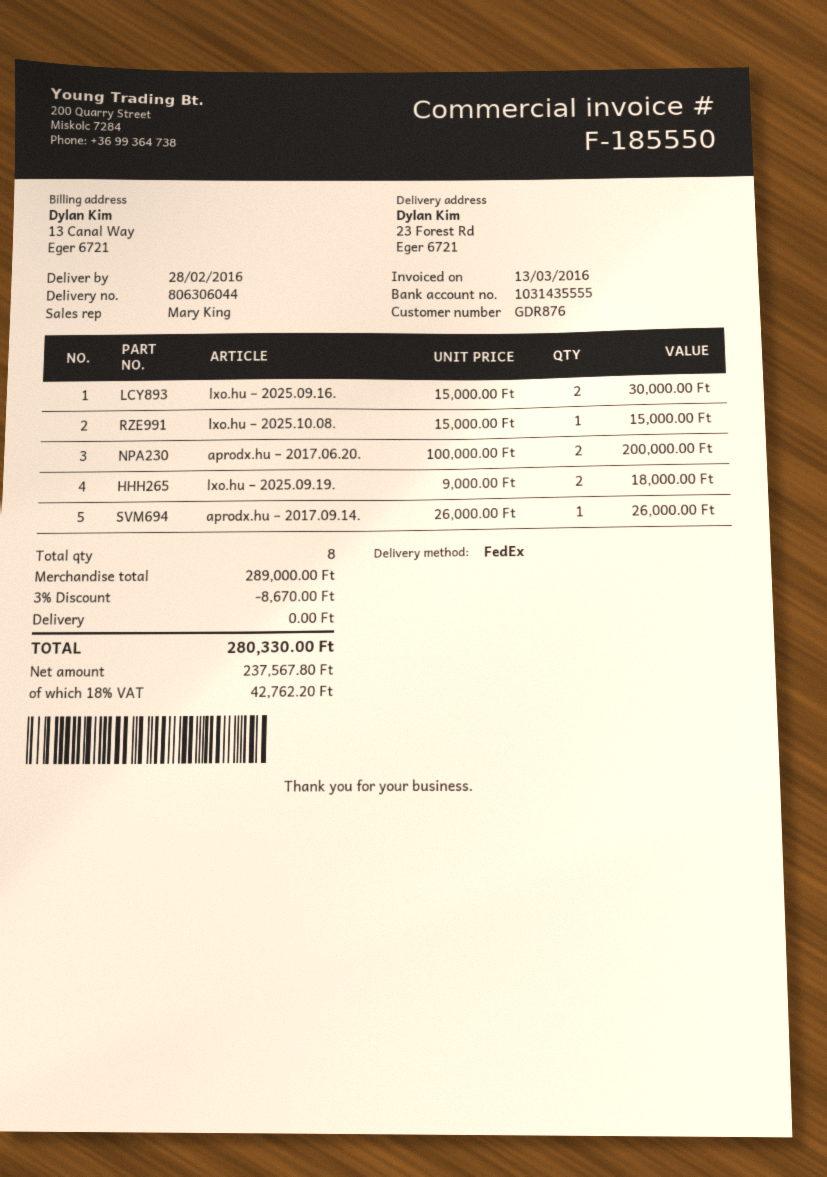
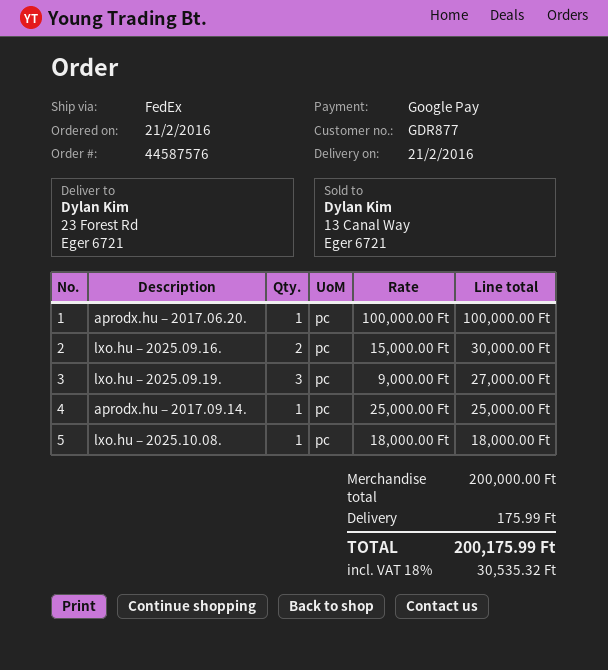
delivery date: 2016-02-28 -> 2016-02-21
customer number: GDR876 -> GDR877
lxo.hu – 2025.10.08.: 1 x 15000.00 = 15000.00 -> 1 x 18000.00 = 18000.00
aprodx.hu – 2017.06.20.: 2 x 100000.00 = 200000.00 -> 1 x 100000.00 = 100000.00
lxo.hu – 2025.09.19.: 2 x 9000.00 = 18000.00 -> 3 x 9000.00 = 27000.00
aprodx.hu – 2017.09.14.: 1 x 26000.00 = 26000.00 -> 1 x 25000.00 = 25000.00
subtotal: 289000.00 -> 200000.00
discount: 3% = 8670.00 -> none
shipping: 0.00 -> 175.99
tax: 18% = 42762.20 -> 18% = 30535.32
total: 280330.00 -> 200175.99

